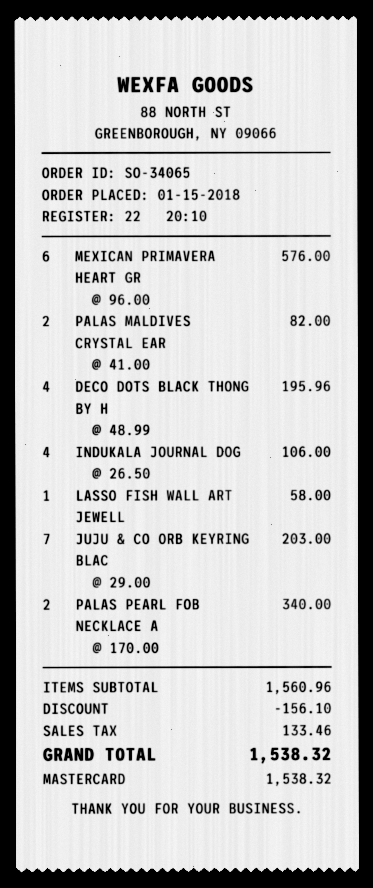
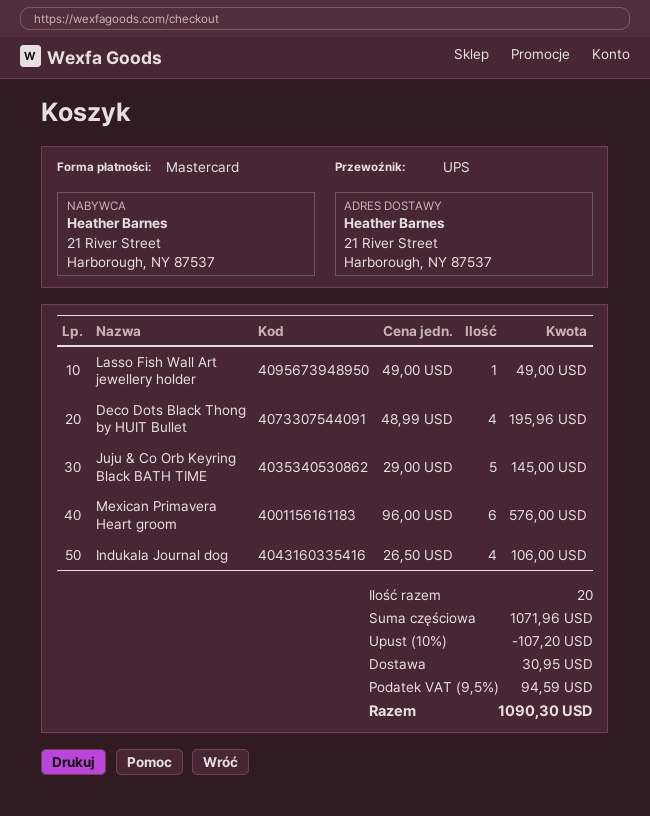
PALAS MALDIVES CRYSTAL EAR: 2 x 41.00 = 82.00 -> none
LASSO FISH WALL ART JEWELL: 1 x 58.00 = 58.00 -> 1 x 49.00 = 49.00
JUJU & CO ORB KEYRING BLAC: 7 x 29.00 = 203.00 -> 5 x 29.00 = 145.00
PALAS PEARL FOB NECKLACE A: 2 x 170.00 = 340.00 -> none
subtotal: 1560.96 -> 1071.96
discount: 156.10 -> 107.20
shipping: none -> 30.95
tax: 133.46 -> 94.59
total: 1538.32 -> 1090.30

